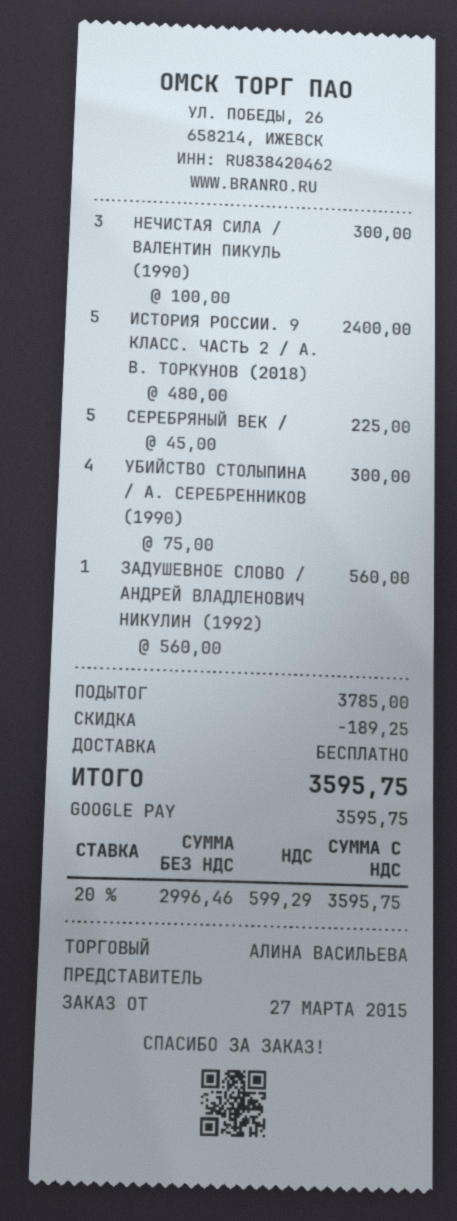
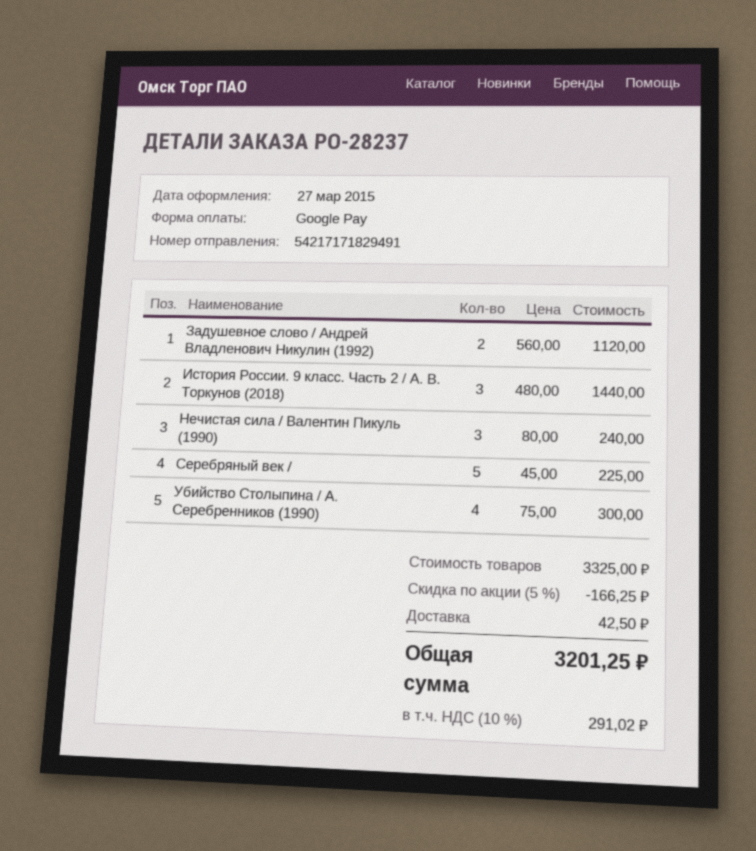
НЕЧИСТАЯ СИЛА / ВАЛЕНТИН ПИКУЛЬ (1990): 3 x 100.00 = 300.00 -> 3 x 80.00 = 240.00
ИСТОРИЯ РОССИИ. 9 КЛАСС. ЧАСТЬ 2 / А. В. ТОРКУНОВ (2018): 5 x 480.00 = 2400.00 -> 3 x 480.00 = 1440.00
ЗАДУШЕВНОЕ СЛОВО / АНДРЕЙ ВЛАДЛЕНОВИЧ НИКУЛИН (1992): 1 x 560.00 = 560.00 -> 2 x 560.00 = 1120.00
subtotal: 3785.00 -> 3325.00
discount: 189.25 -> 166.25
shipping: 0.00 -> 42.50
tax: 20% = 599.29 -> 10% = 291.02
total: 3595.75 -> 3201.25

